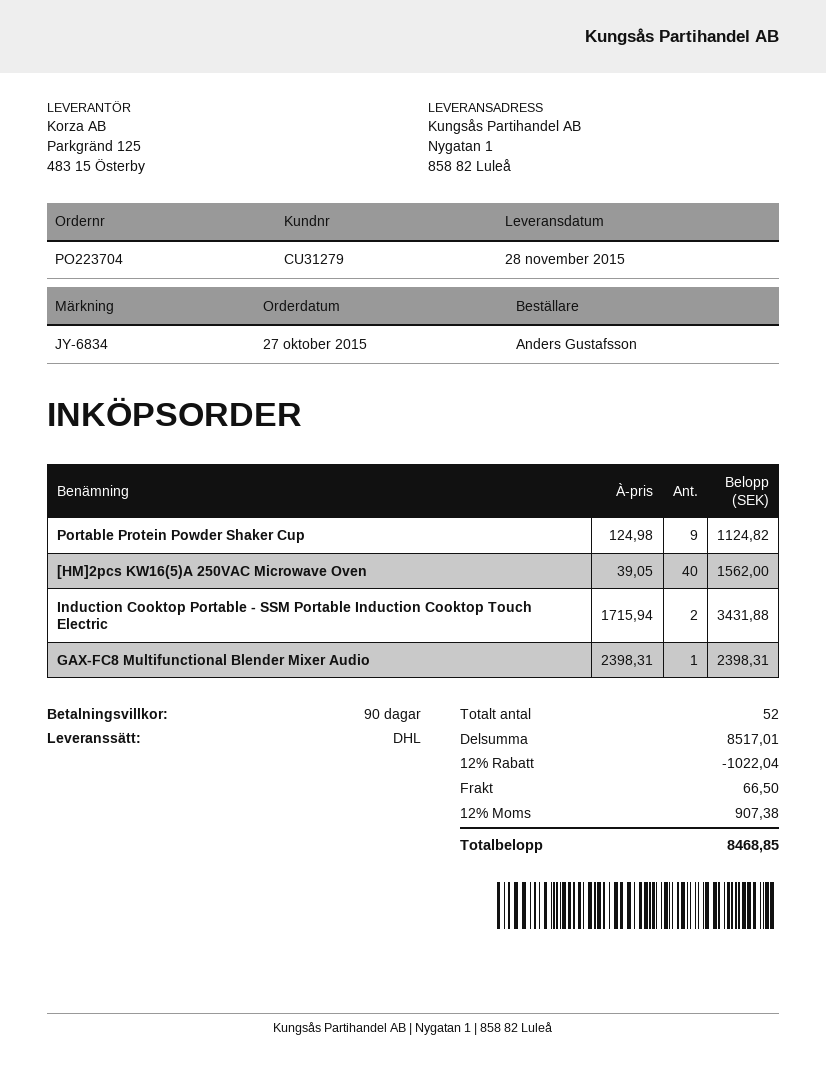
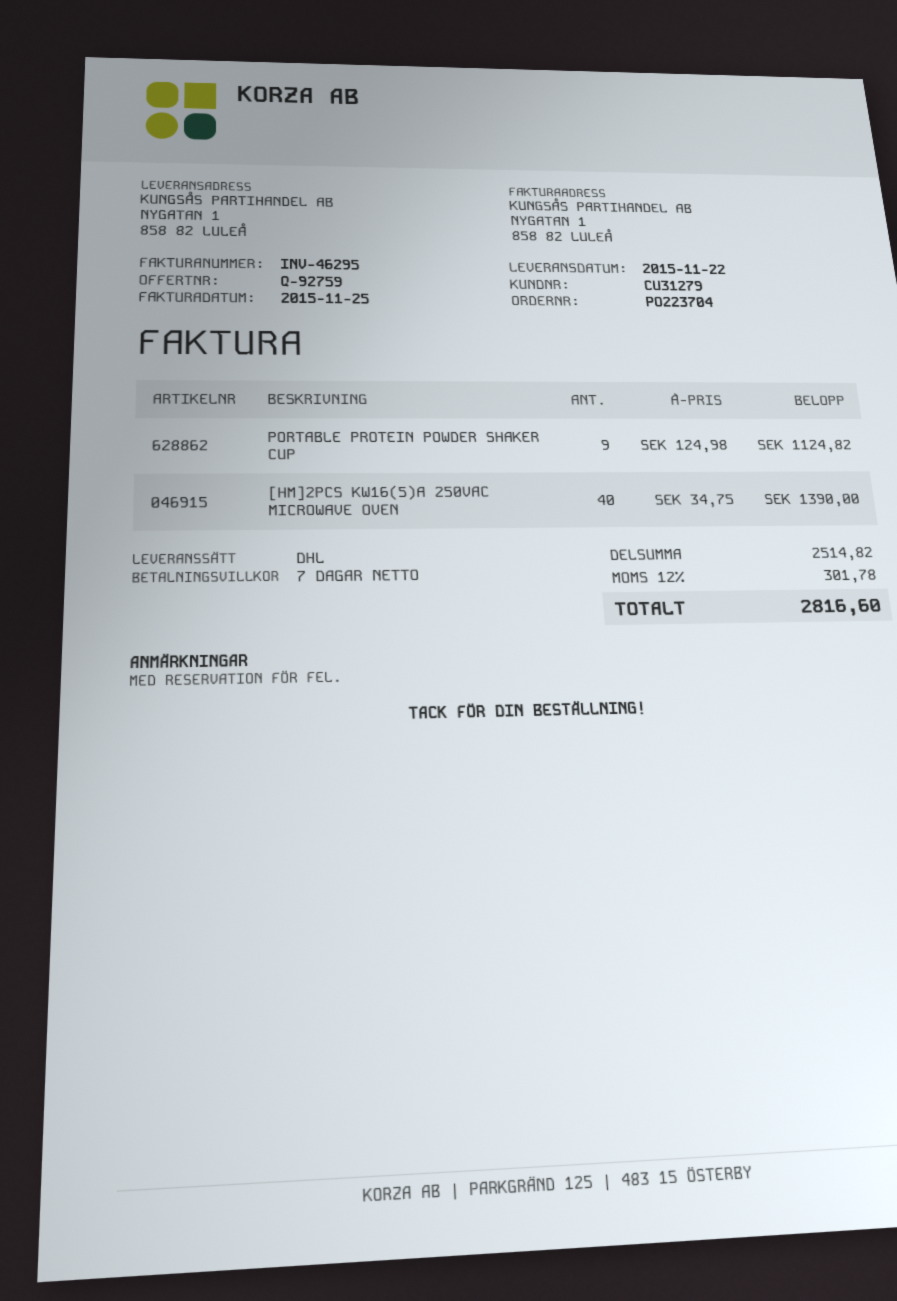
delivery date: 2015-11-28 -> 2015-11-22
payment terms: 90 days -> 7 days
[HM]2pcs KW16(5)A 250VAC Microwave Oven: 40 x 39.05 = 1562.00 -> 40 x 34.75 = 1390.00
Induction Cooktop Portable - SSM Portable Induction Cooktop Touch Electric: 2 x 1715.94 = 3431.88 -> none
GAX-FC8 Multifunctional Blender Mixer Audio: 1 x 2398.31 = 2398.31 -> none
subtotal: 8517.01 -> 2514.82
discount: 12% = 1022.04 -> none
shipping: 66.50 -> none
tax: 12% = 907.38 -> 12% = 301.78
total: 8468.85 -> 2816.60

